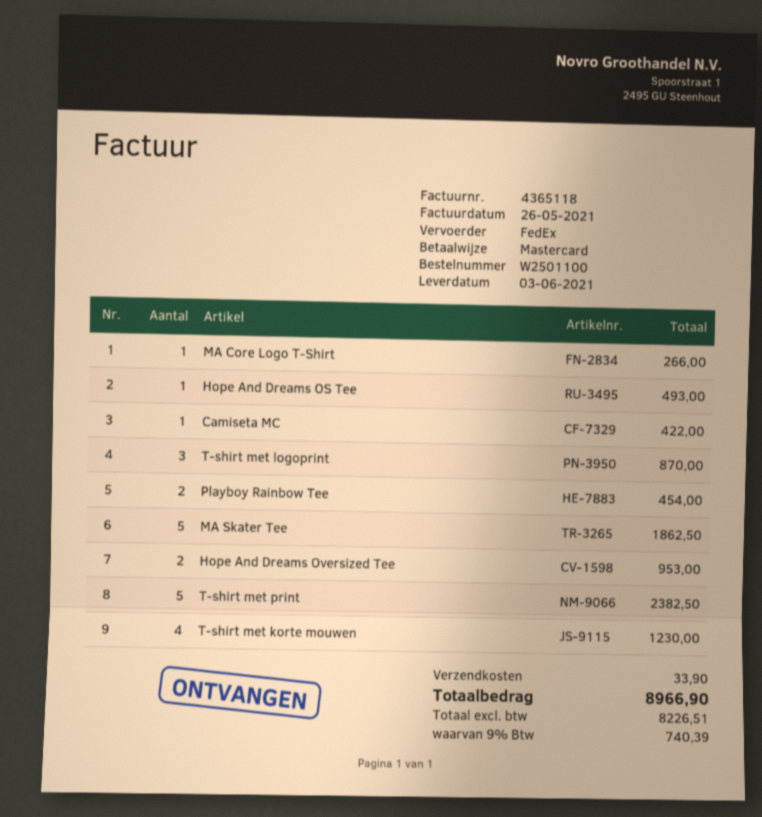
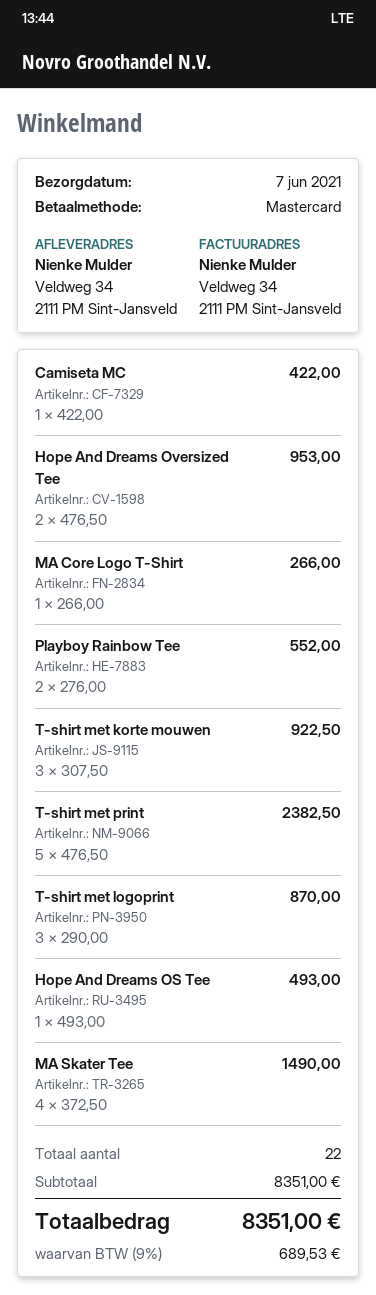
delivery date: 2021-06-03 -> 2021-06-07
Playboy Rainbow Tee: 2 for 454.00 -> 2 for 552.00
MA Skater Tee: 5 for 1862.50 -> 4 for 1490.00
T-shirt met korte mouwen: 4 for 1230.00 -> 3 for 922.50
shipping: 33.90 -> none
tax: 9% = 740.39 -> 9% = 689.53
total: 8966.90 -> 8351.00

